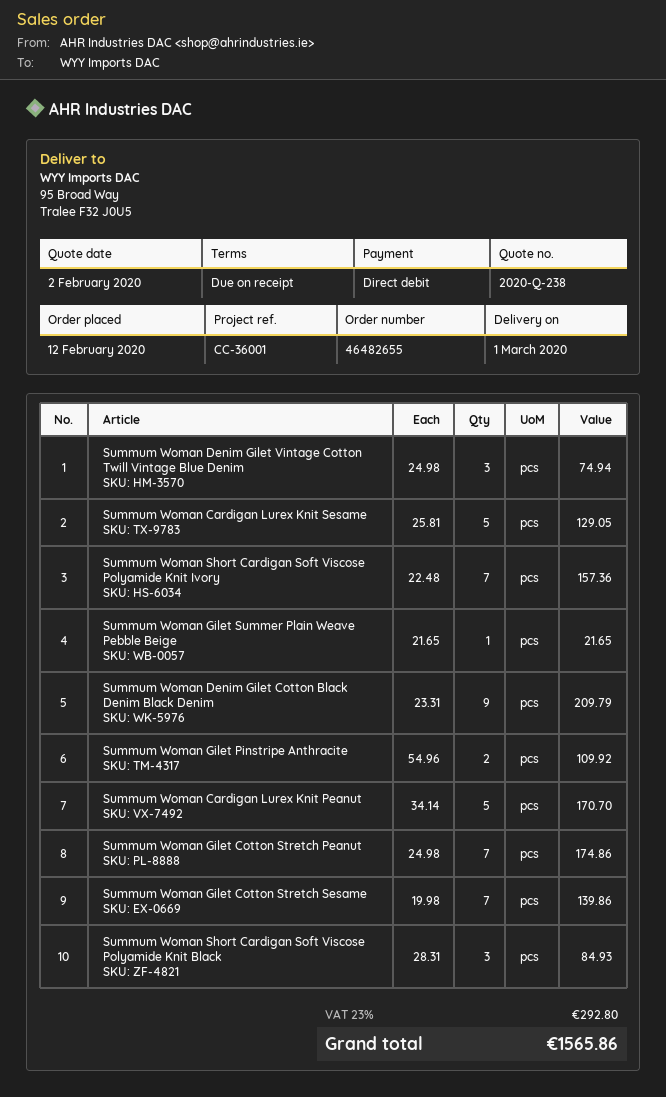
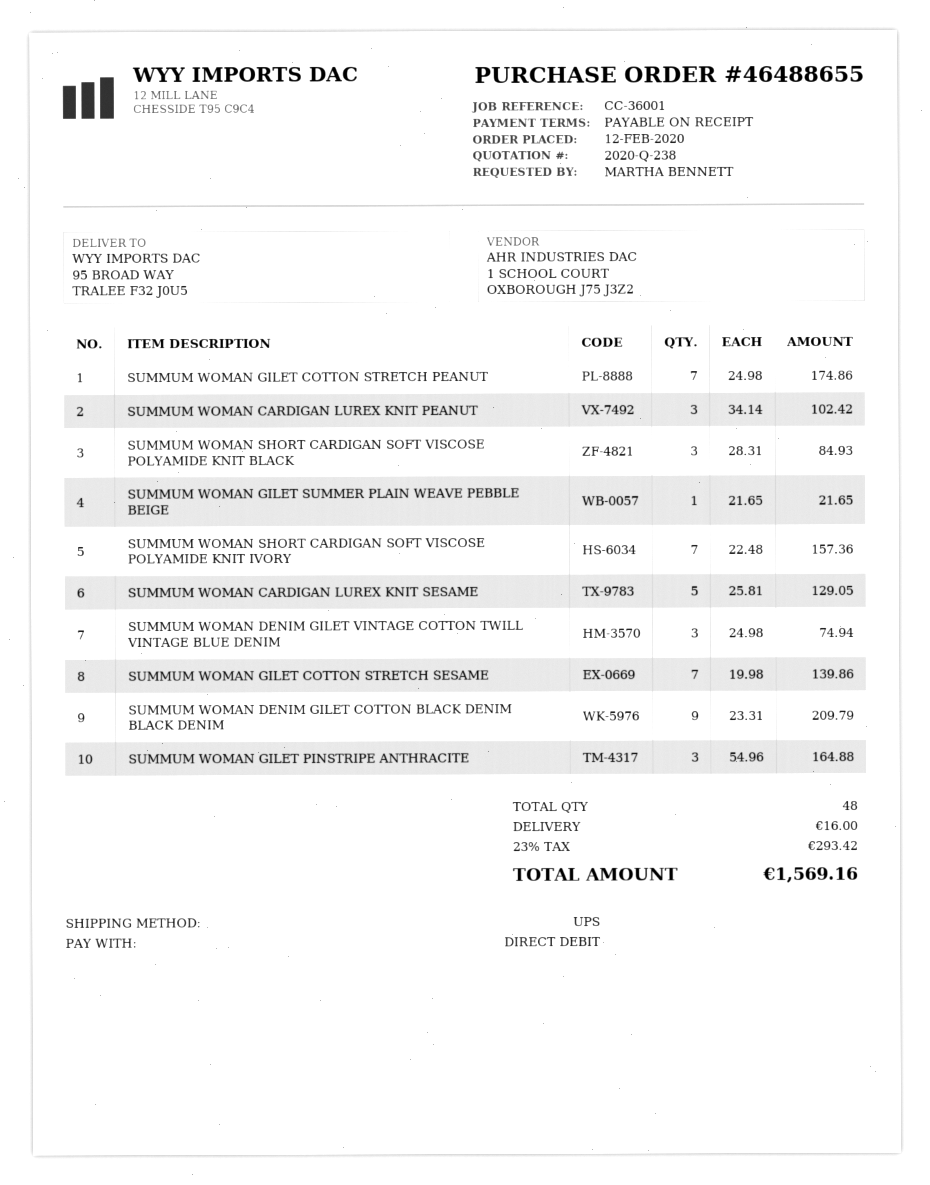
order number: 46482655 -> 46488655
Summum Woman Gilet Pinstripe Anthracite: 2 x 54.96 = 109.92 -> 3 x 54.96 = 164.88
Summum Woman Cardigan Lurex Knit Peanut: 5 x 34.14 = 170.70 -> 3 x 34.14 = 102.42
shipping: none -> 16.00
tax: 23% = 292.80 -> 23% = 293.42
total: 1565.86 -> 1569.16

